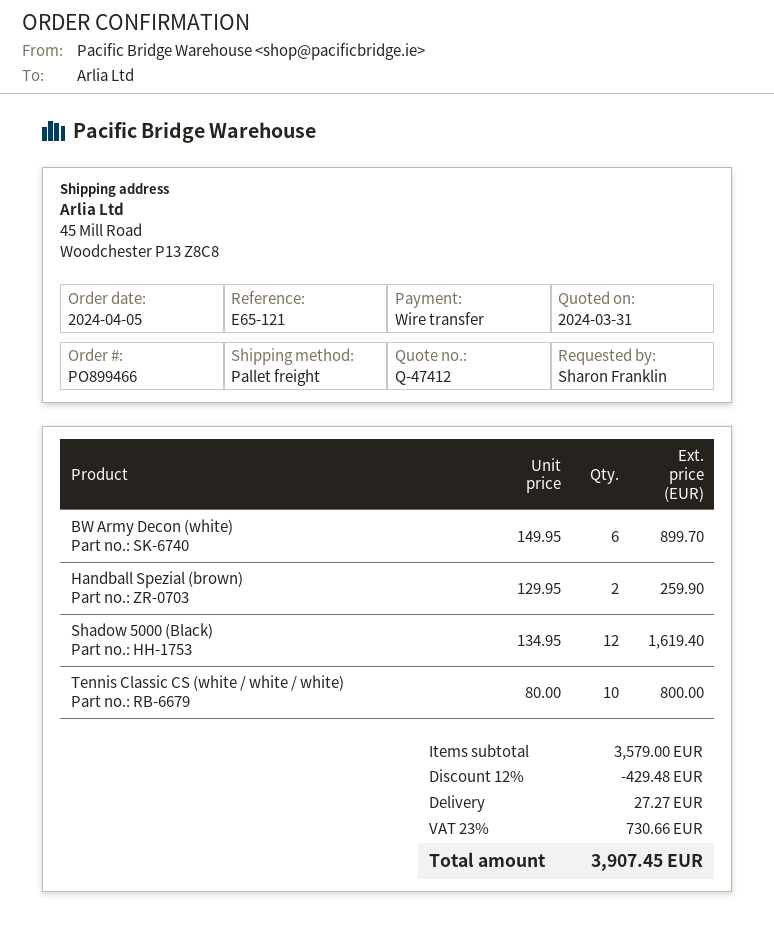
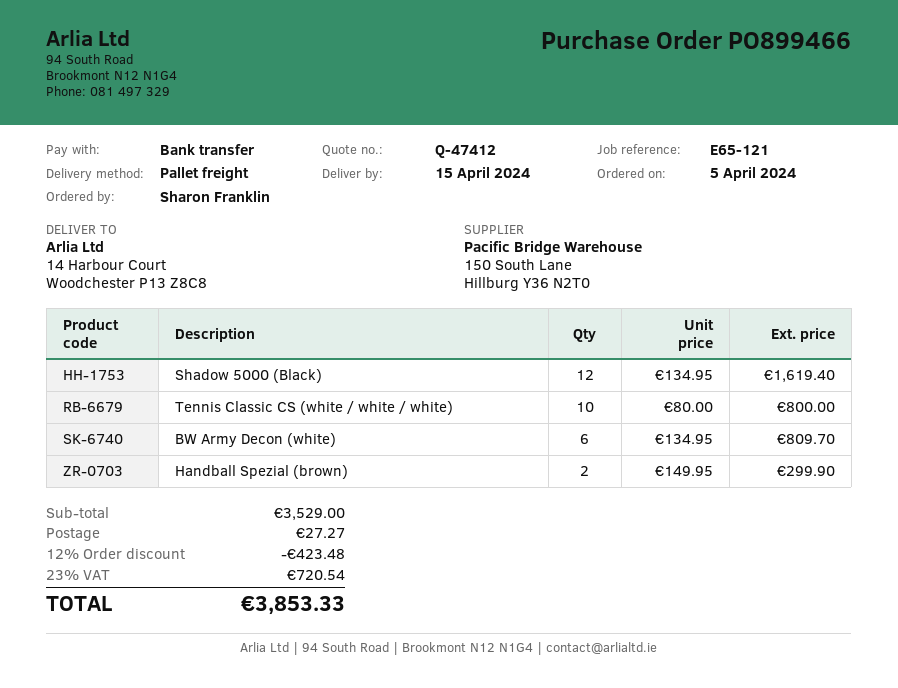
ship to: 45 Mill Road, Woodchester P13 Z8C8 -> 14 Harbour Court, Woodchester P13 Z8C8
BW Army Decon (white): 6 x 149.95 = 899.70 -> 6 x 134.95 = 809.70
Handball Spezial (brown): 2 x 129.95 = 259.90 -> 2 x 149.95 = 299.90
subtotal: 3579.00 -> 3529.00
discount: 12% = 429.48 -> 12% = 423.48
tax: 23% = 730.66 -> 23% = 720.54
total: 3907.45 -> 3853.33

